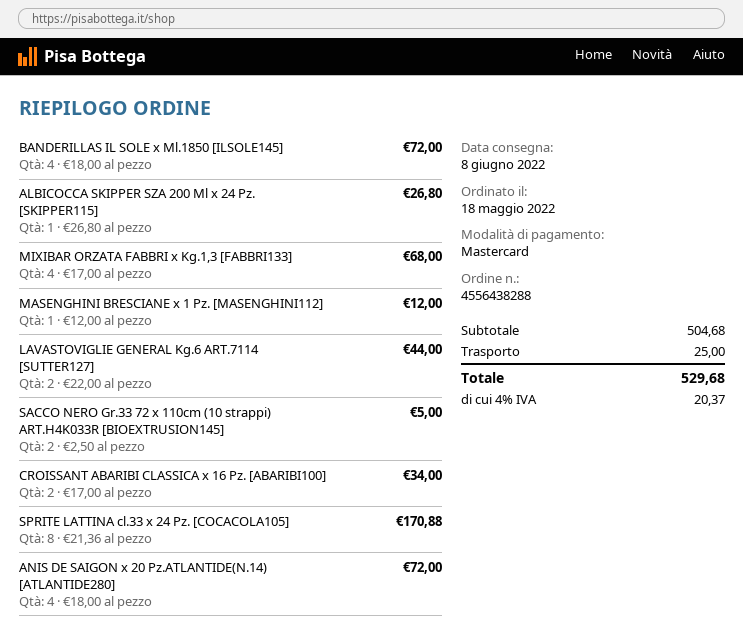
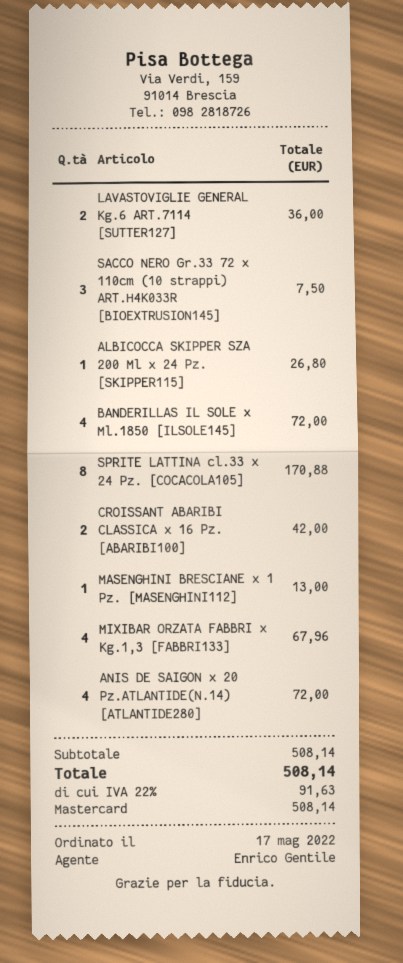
order date: 2022-05-18 -> 2022-05-17
MIXIBAR ORZATA FABBRI x Kg.1,3 [FABBRI133]: 4 for 68.00 -> 4 for 67.96
MASENGHINI BRESCIANE x 1 Pz. [MASENGHINI112]: 1 for 12.00 -> 1 for 13.00
LAVASTOVIGLIE GENERAL Kg.6 ART.7114 [SUTTER127]: 2 for 44.00 -> 2 for 36.00
SACCO NERO Gr.33 72 x 110cm (10 strappi) ART.H4K033R [BIOEXTRUSION145]: 2 for 5.00 -> 3 for 7.50
CROISSANT ABARIBI CLASSICA x 16 Pz. [ABARIBI100]: 2 for 34.00 -> 2 for 42.00
subtotal: 504.68 -> 508.14
shipping: 25.00 -> none
tax: 4% = 20.37 -> 22% = 91.63
total: 529.68 -> 508.14

